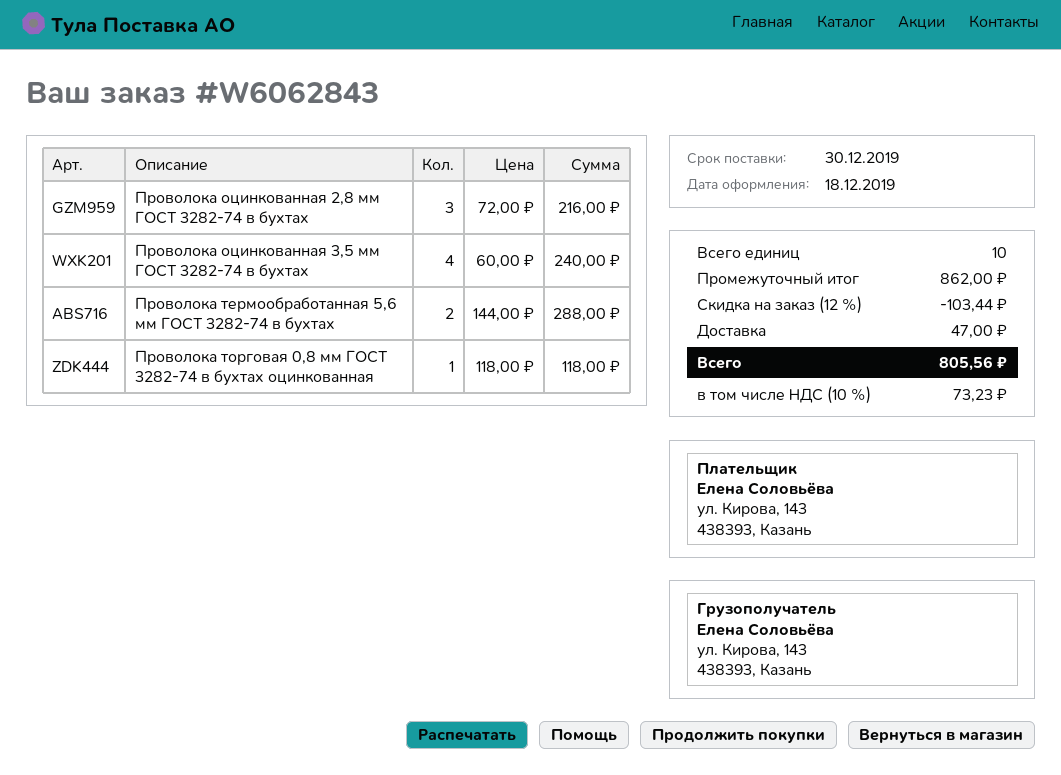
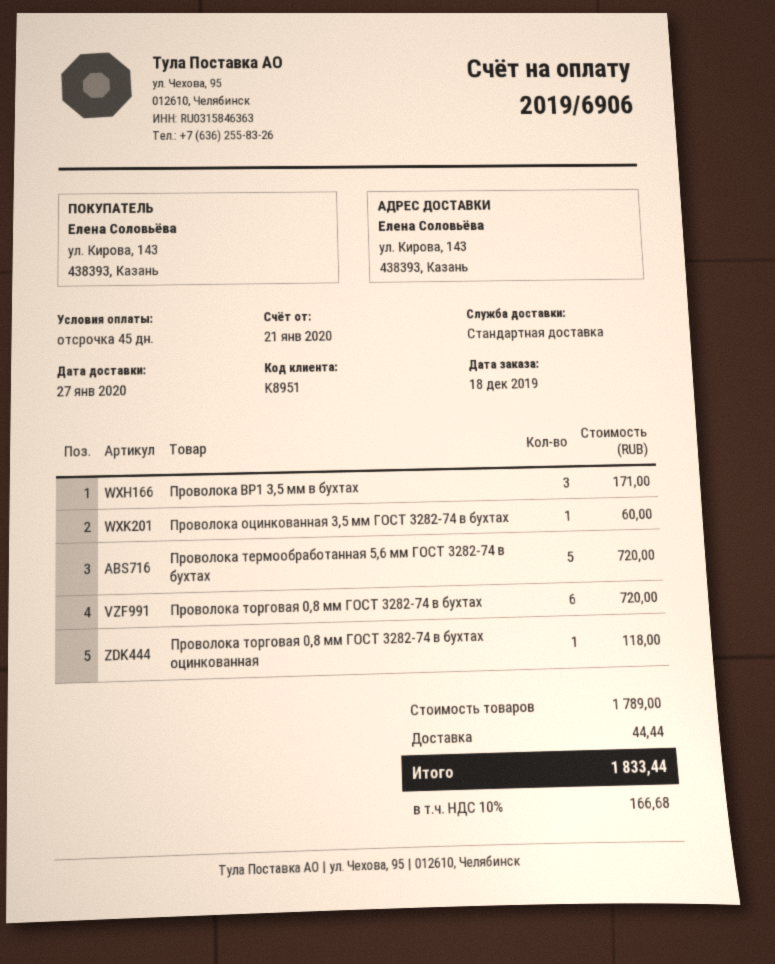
delivery date: 2019-12-30 -> 2020-01-27
Проволока оцинкованная 2,8 мм ГОСТ 3282-74 в бухтах: 3 for 216.00 -> none
Проволока оцинкованная 3,5 мм ГОСТ 3282-74 в бухтах: 4 for 240.00 -> 1 for 60.00
Проволока термообработанная 5,6 мм ГОСТ 3282-74 в бухтах: 2 for 288.00 -> 5 for 720.00
Проволока ВР1 3,5 мм в бухтах: none -> 3 for 171.00
Проволока торговая 0,8 мм ГОСТ 3282-74 в бухтах: none -> 6 for 720.00
subtotal: 862.00 -> 1789.00
discount: 12% = 103.44 -> none
shipping: 47.00 -> 44.44
tax: 10% = 73.23 -> 10% = 166.68
total: 805.56 -> 1833.44

